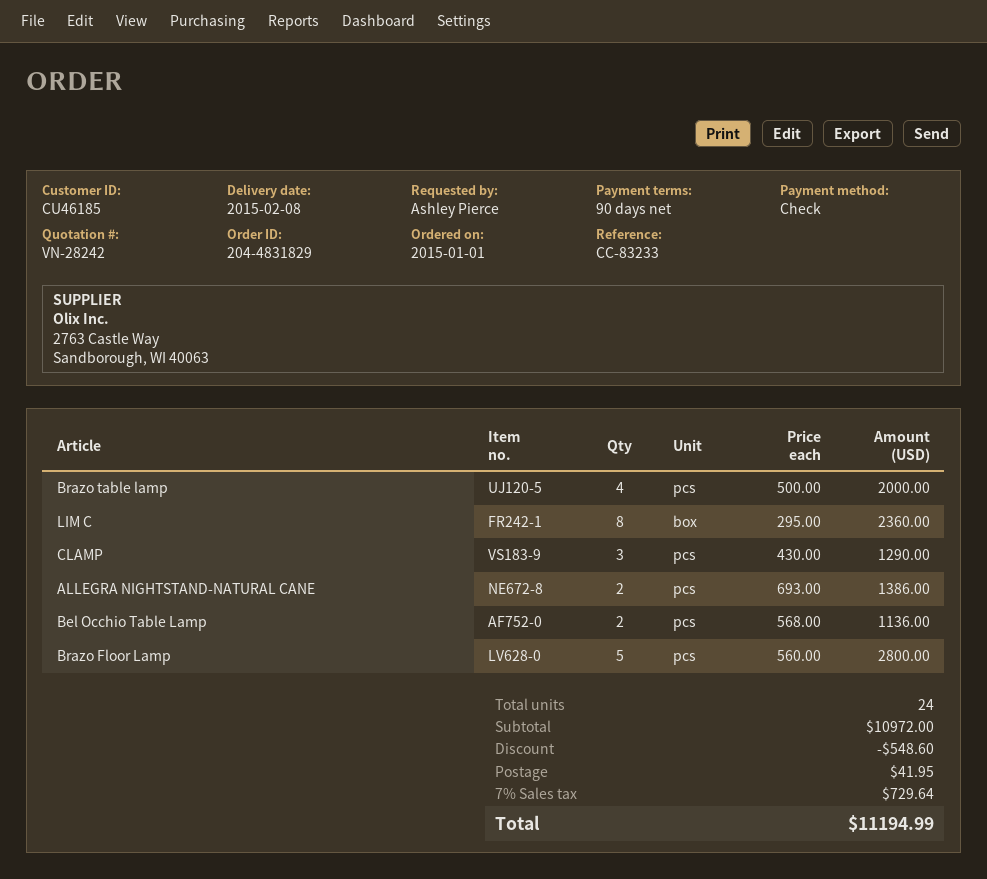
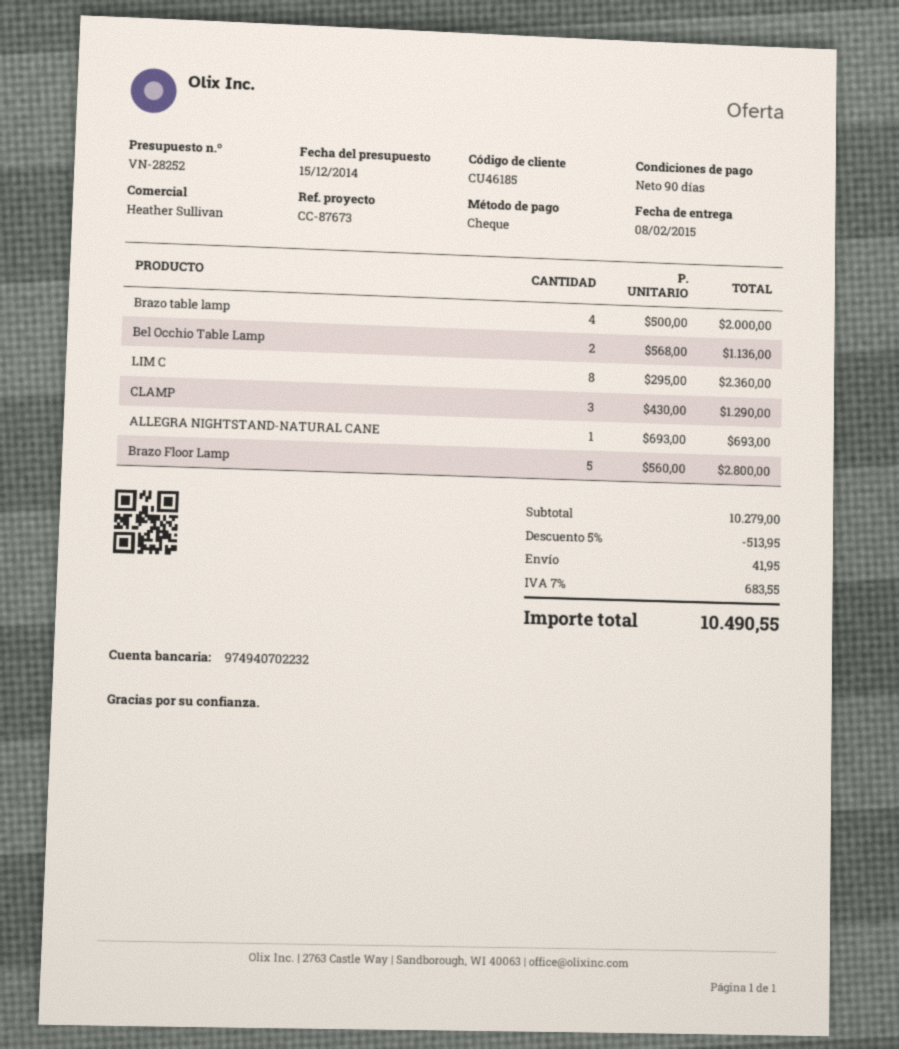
quote number: VN-28242 -> VN-28252
reference: CC-83233 -> CC-87673
ALLEGRA NIGHTSTAND-NATURAL CANE: 2 x 693.00 = 1386.00 -> 1 x 693.00 = 693.00
subtotal: 10972.00 -> 10279.00
discount: 548.60 -> 513.95
tax: 7% = 729.64 -> 7% = 683.55
total: 11194.99 -> 10490.55

